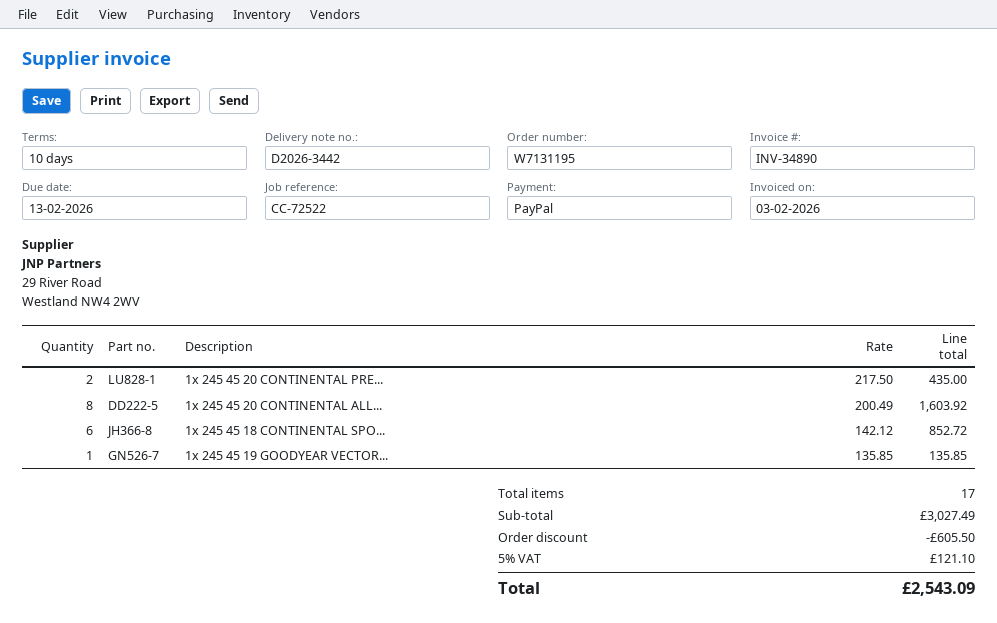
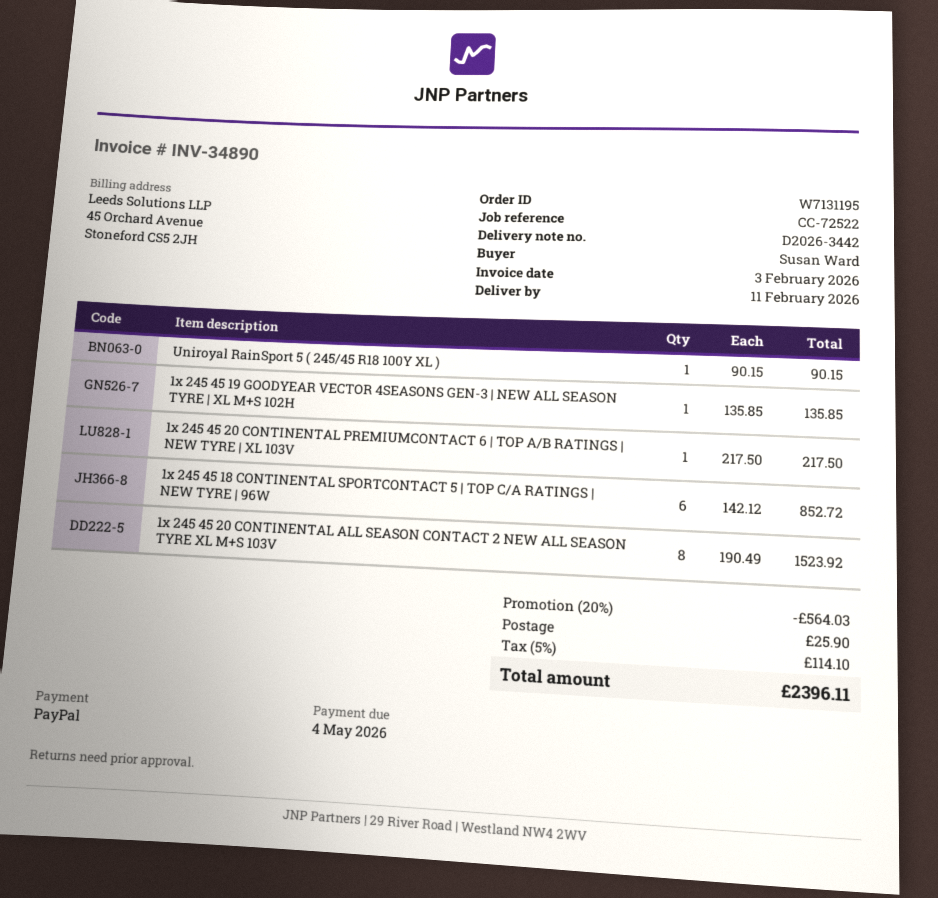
due date: 2026-02-13 -> 2026-05-04
1x 245 45 20 CONTINENTAL PRE...: 2 x 217.50 = 435.00 -> 1 x 217.50 = 217.50
1x 245 45 20 CONTINENTAL ALL...: 8 x 200.49 = 1603.92 -> 8 x 190.49 = 1523.92
Uniroyal RainSport 5 ( 245/45 R18 100Y XL ): none -> 1 x 90.15 = 90.15
discount: 605.50 -> 564.03
shipping: none -> 25.90
tax: 5% = 121.10 -> 5% = 114.10
total: 2543.09 -> 2396.11

